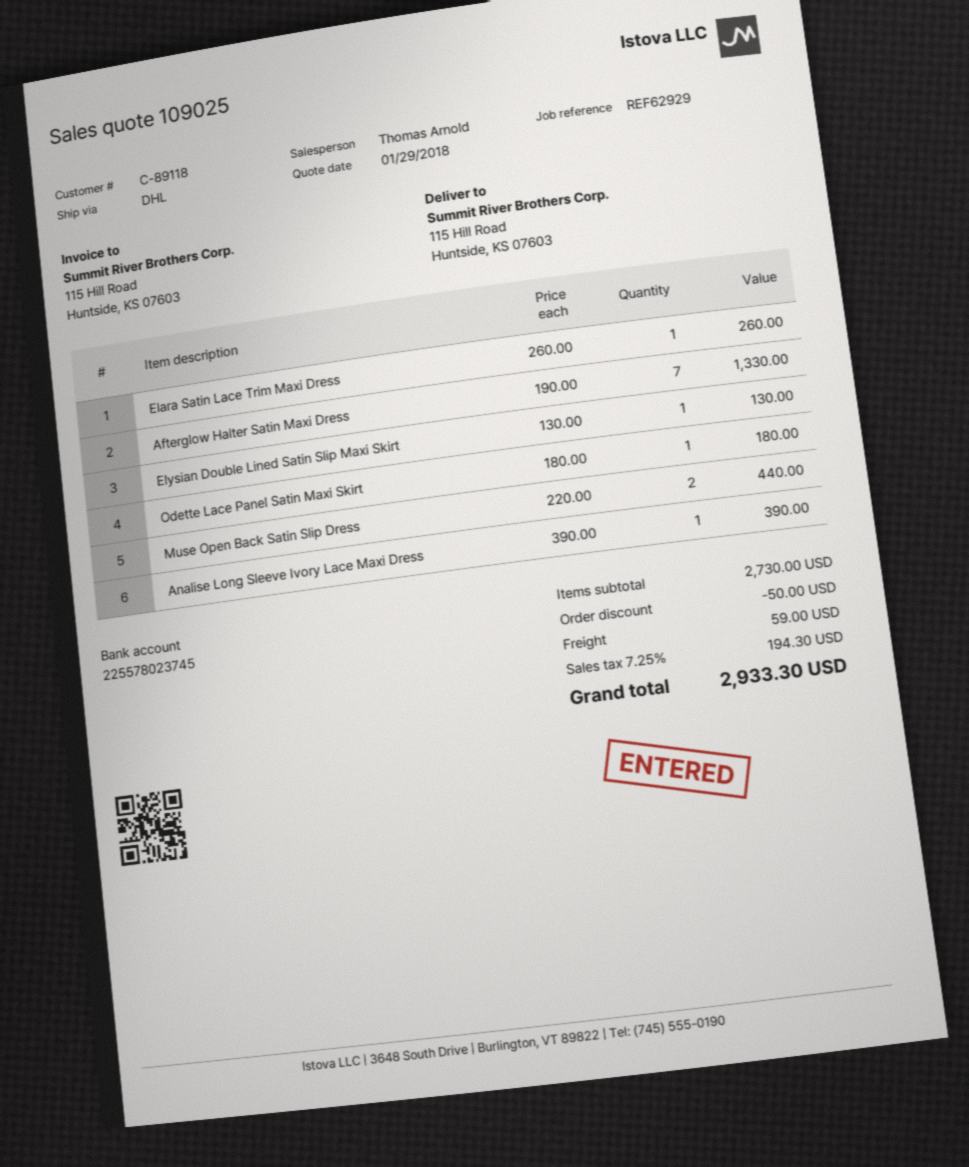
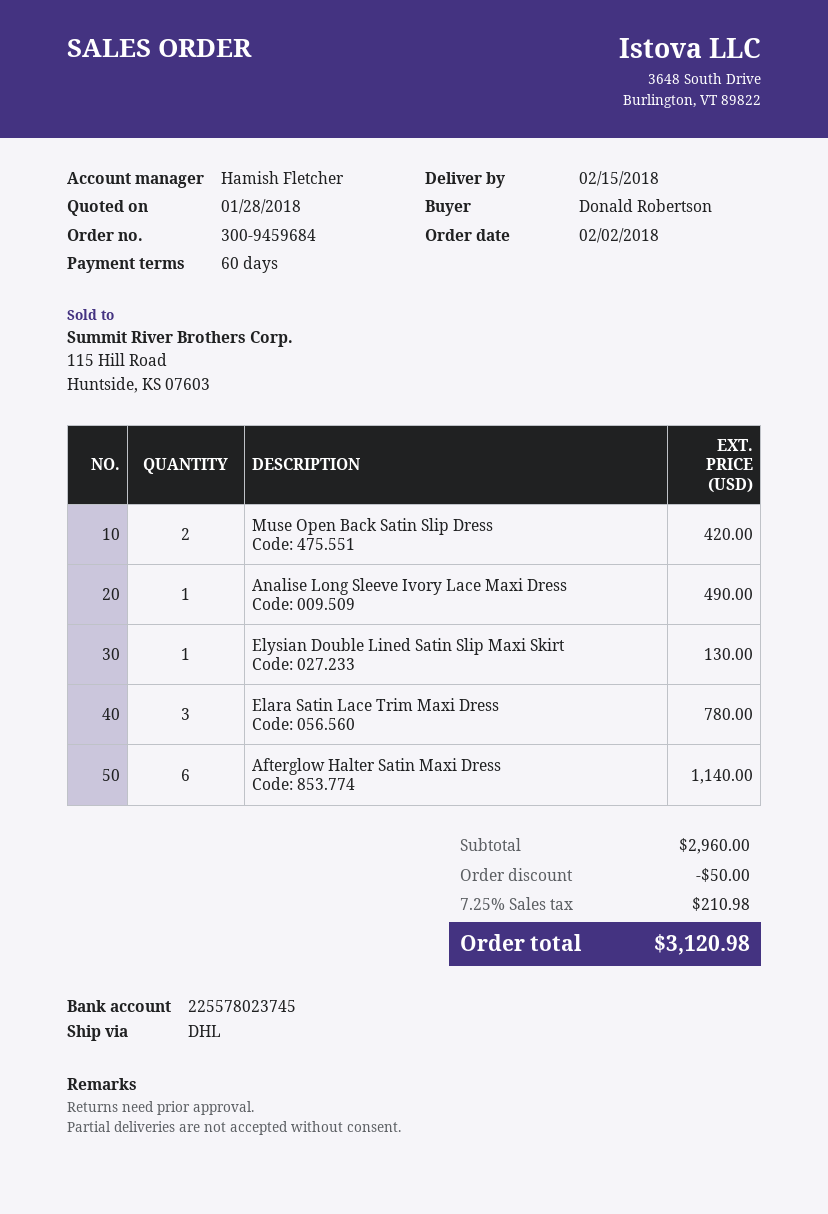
quote date: 2018-01-29 -> 2018-01-28
sales rep: Thomas Arnold -> Hamish Fletcher
Elara Satin Lace Trim Maxi Dress: 1 for 260.00 -> 3 for 780.00
Afterglow Halter Satin Maxi Dress: 7 for 1330.00 -> 6 for 1140.00
Odette Lace Panel Satin Maxi Skirt: 1 for 180.00 -> none
Muse Open Back Satin Slip Dress: 2 for 440.00 -> 2 for 420.00
Analise Long Sleeve Ivory Lace Maxi Dress: 1 for 390.00 -> 1 for 490.00
subtotal: 2730.00 -> 2960.00
shipping: 59.00 -> none
tax: 7.25% = 194.30 -> 7.25% = 210.98
total: 2933.30 -> 3120.98

